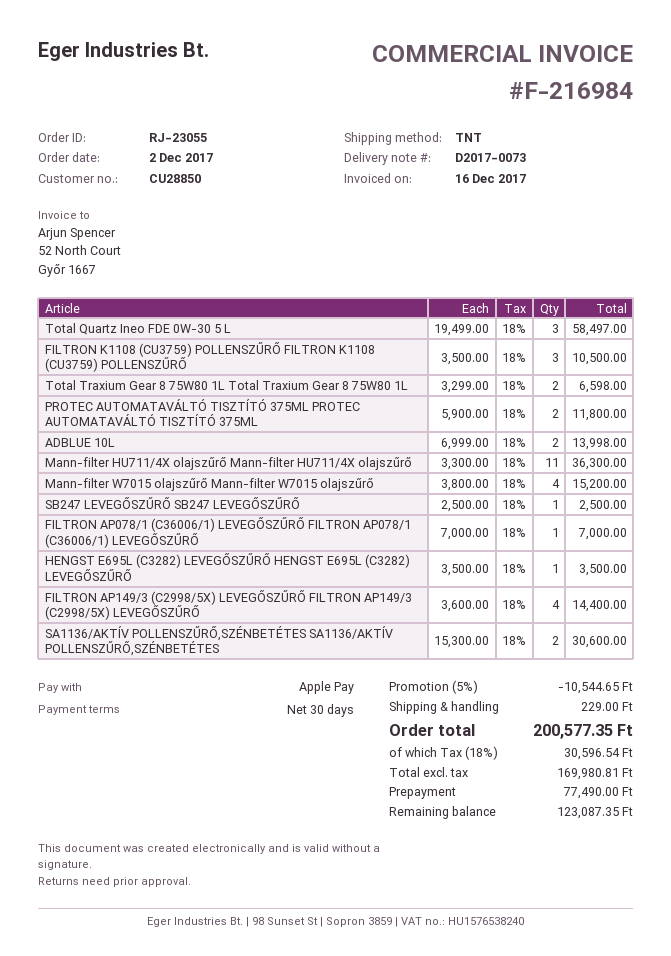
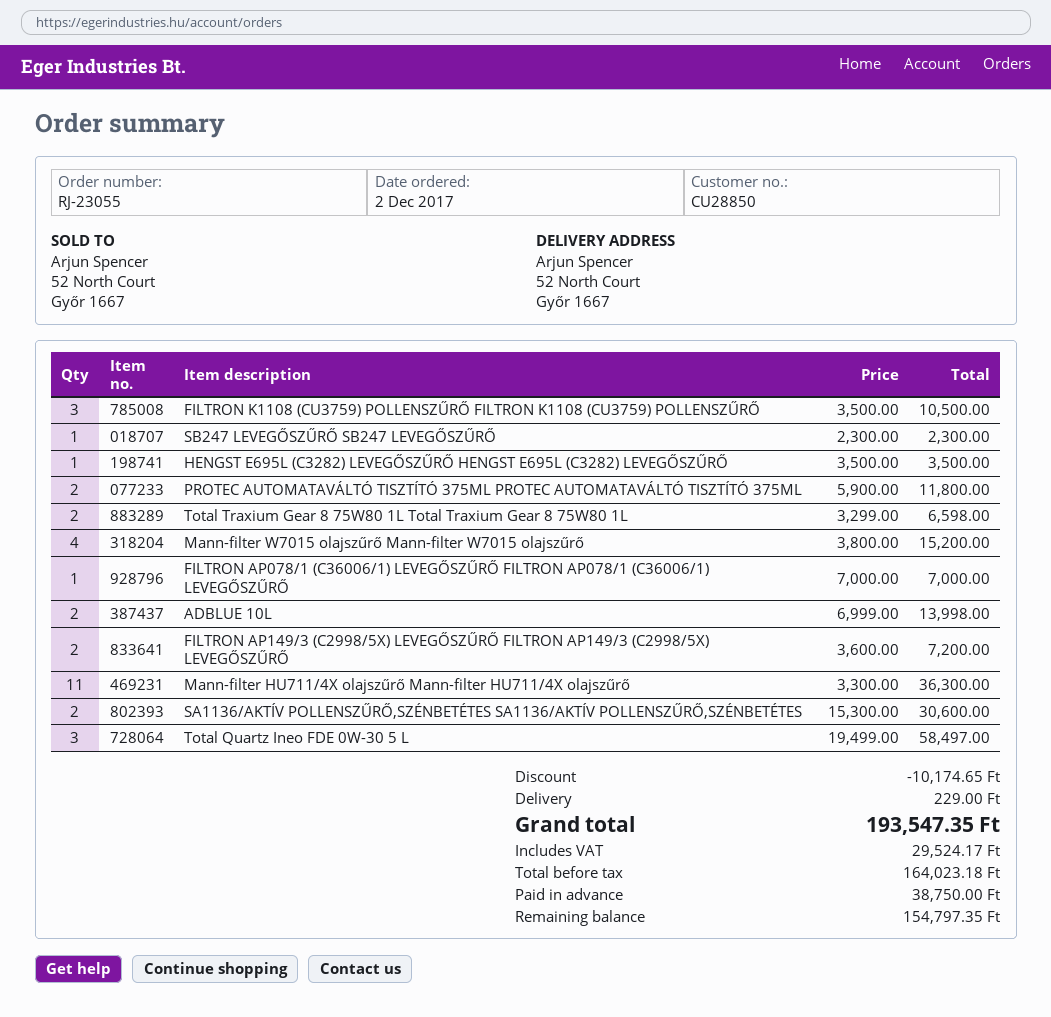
SB247 LEVEGŐSZŰRŐ SB247 LEVEGŐSZŰRŐ: 1 x 2500.00 = 2500.00 -> 1 x 2300.00 = 2300.00
FILTRON AP149/3 (C2998/5X) LEVEGŐSZŰRŐ FILTRON AP149/3 (C2998/5X) LEVEGŐSZŰRŐ: 4 x 3600.00 = 14400.00 -> 2 x 3600.00 = 7200.00
discount: 10544.65 -> 10174.65
net: 169980.81 -> 164023.18
tax: 30596.54 -> 29524.17
total: 200577.35 -> 193547.35
deposit: 77490.00 -> 38750.00
balance: 123087.35 -> 154797.35

